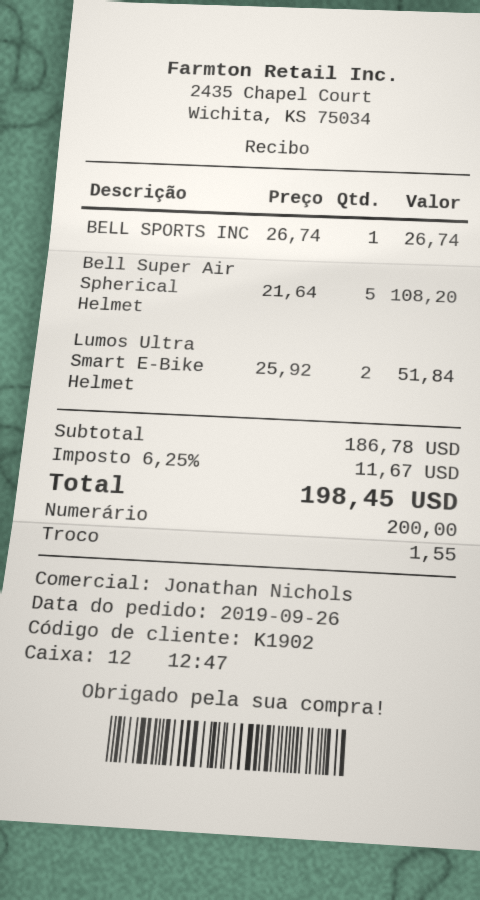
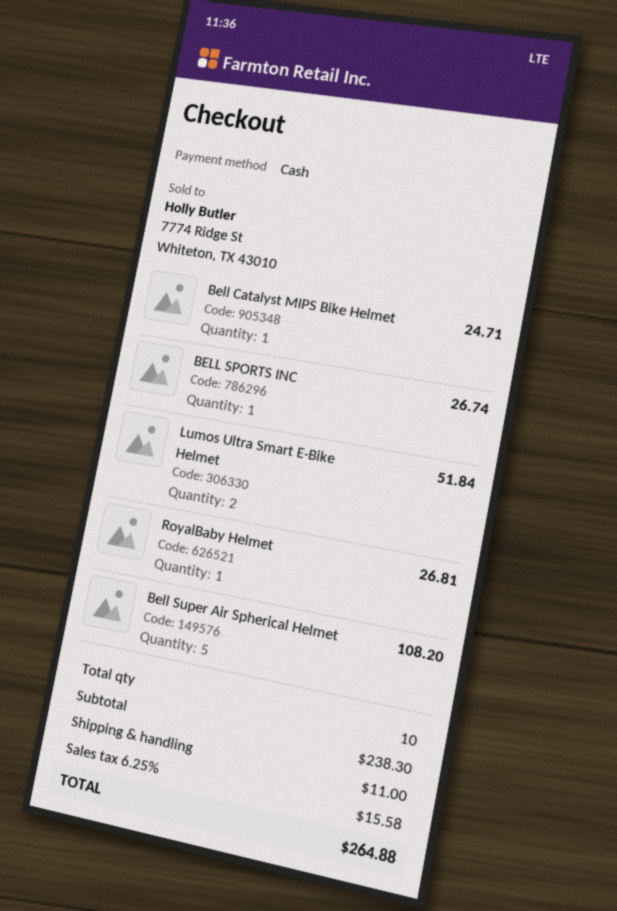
Bell Catalyst MIPS Bike Helmet: none -> 1 for 24.71
RoyalBaby Helmet: none -> 1 for 26.81
subtotal: 186.78 -> 238.30
shipping: none -> 11.00
tax: 6.25% = 11.67 -> 6.25% = 15.58
total: 198.45 -> 264.88

